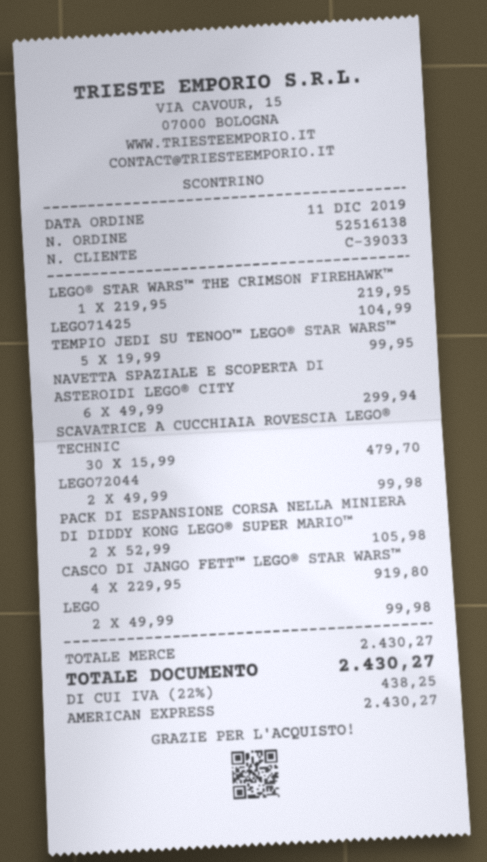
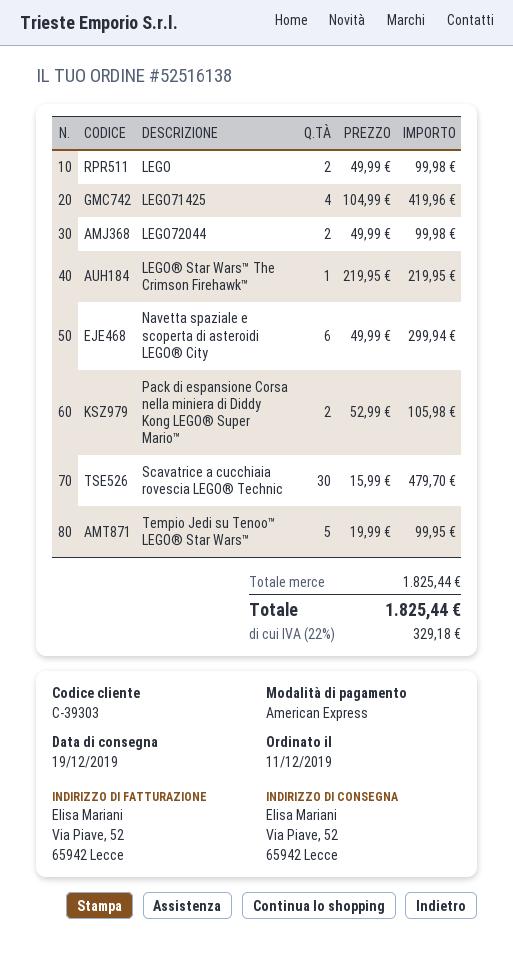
customer number: C-39033 -> C-39303
LEGO71425: 1 x 104.99 = 104.99 -> 4 x 104.99 = 419.96
CASCO DI JANGO FETT™ LEGO® STAR WARS™: 4 x 229.95 = 919.80 -> none
subtotal: 2430.27 -> 1825.44
tax: 22% = 438.25 -> 22% = 329.18
total: 2430.27 -> 1825.44

